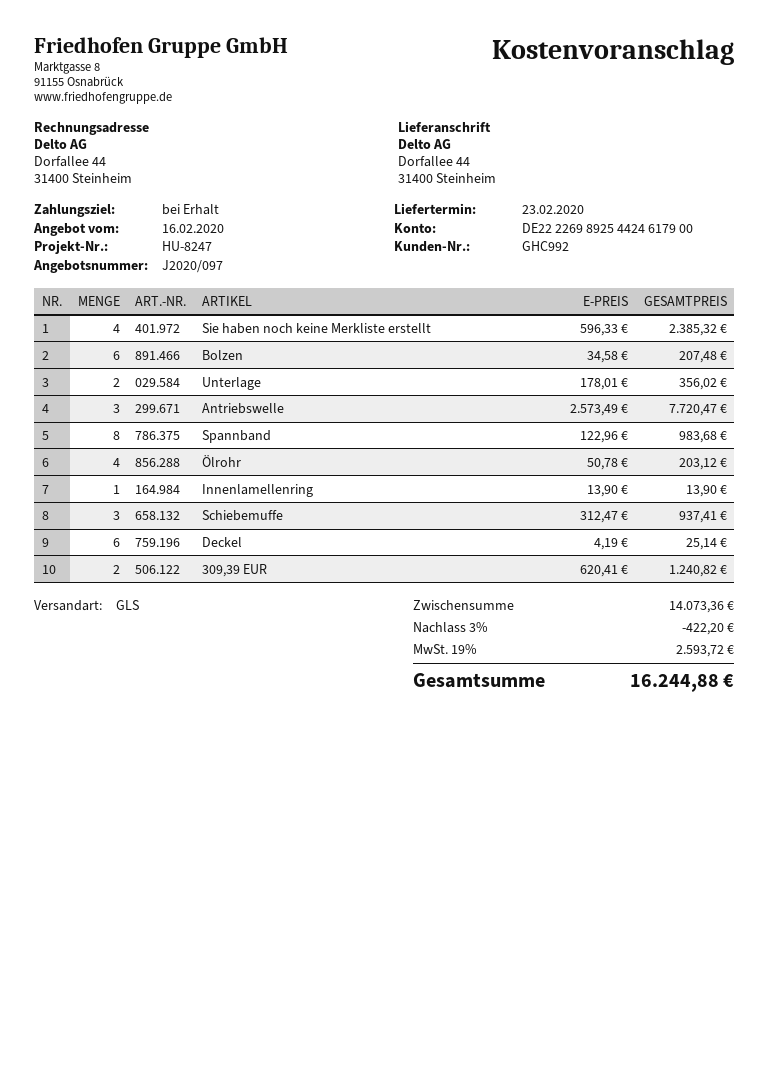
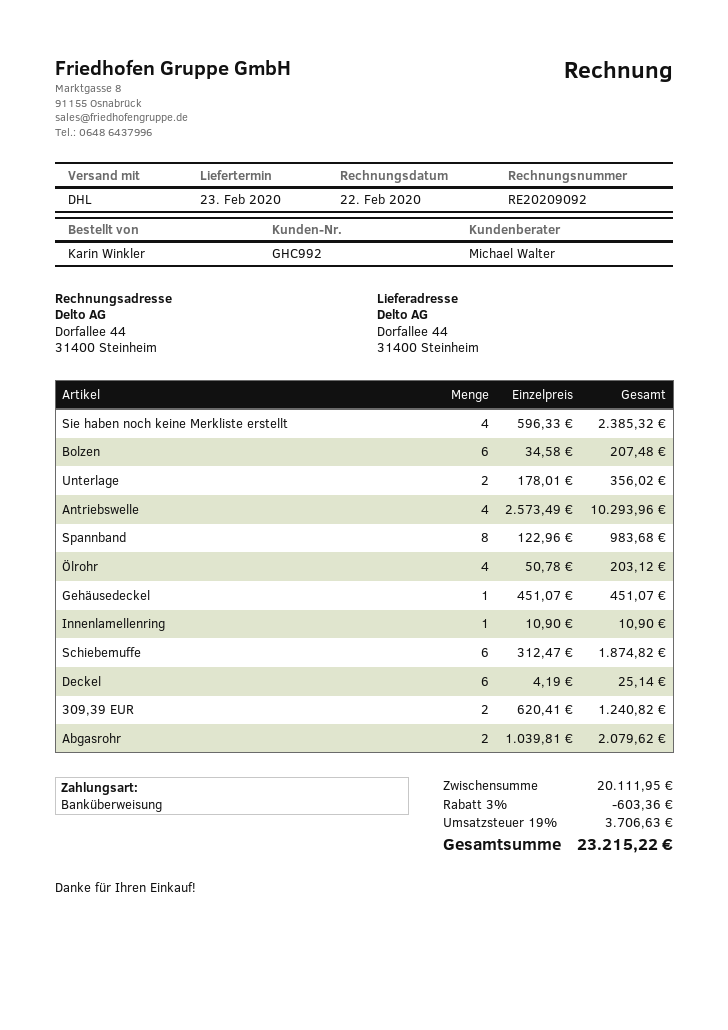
shipping method: GLS -> DHL
Antriebswelle: 3 x 2573.49 = 7720.47 -> 4 x 2573.49 = 10293.96
Innenlamellenring: 1 x 13.90 = 13.90 -> 1 x 10.90 = 10.90
Schiebemuffe: 3 x 312.47 = 937.41 -> 6 x 312.47 = 1874.82
Gehäusedeckel: none -> 1 x 451.07 = 451.07
Abgasrohr: none -> 2 x 1039.81 = 2079.62
subtotal: 14073.36 -> 20111.95
discount: 3% = 422.20 -> 3% = 603.36
tax: 19% = 2593.72 -> 19% = 3706.63
total: 16244.88 -> 23215.22

